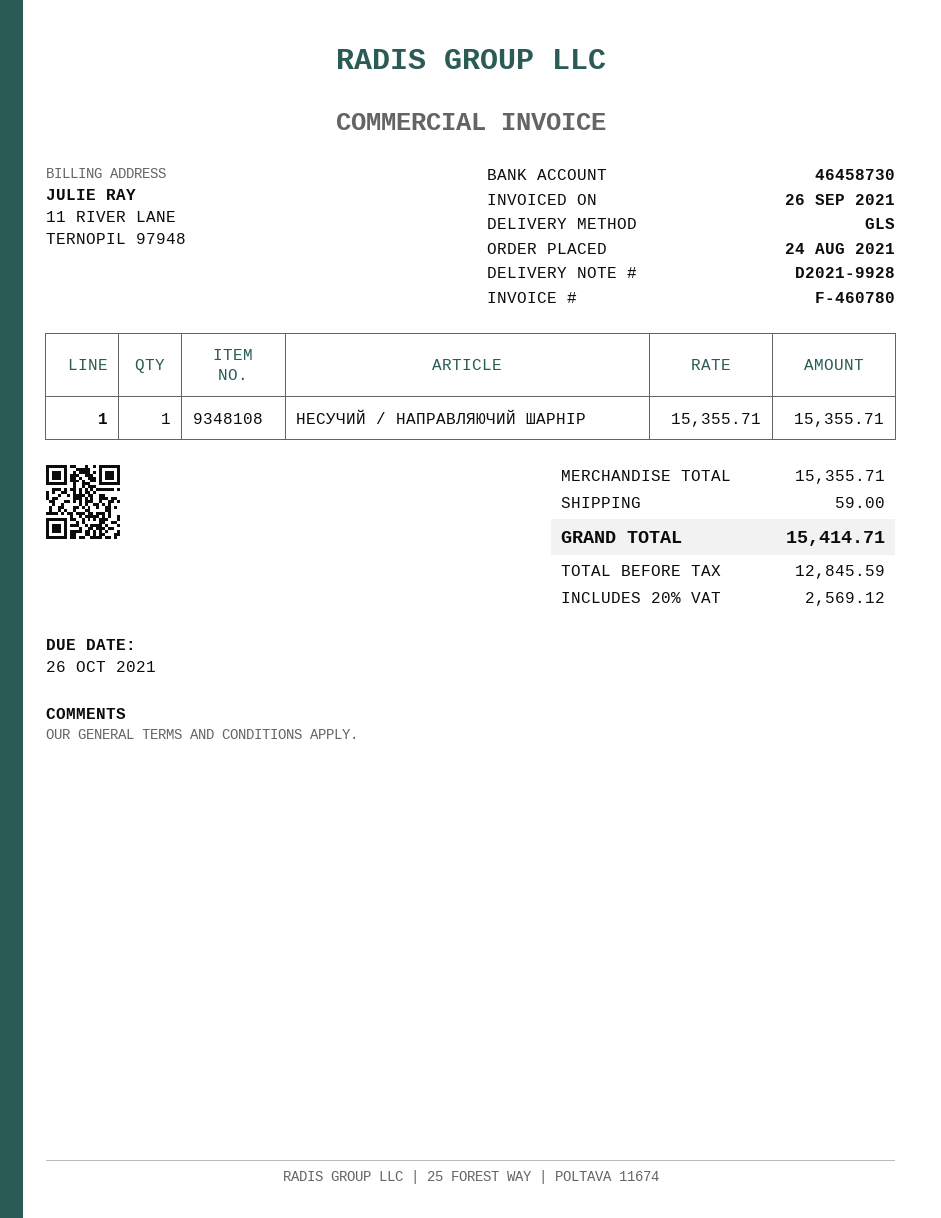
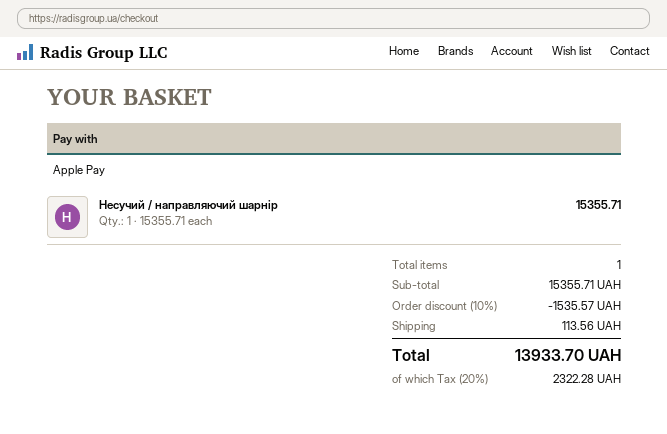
discount: none -> 10% = 1535.57
shipping: 59.00 -> 113.56
tax: 20% = 2569.12 -> 20% = 2322.28
total: 15414.71 -> 13933.70

